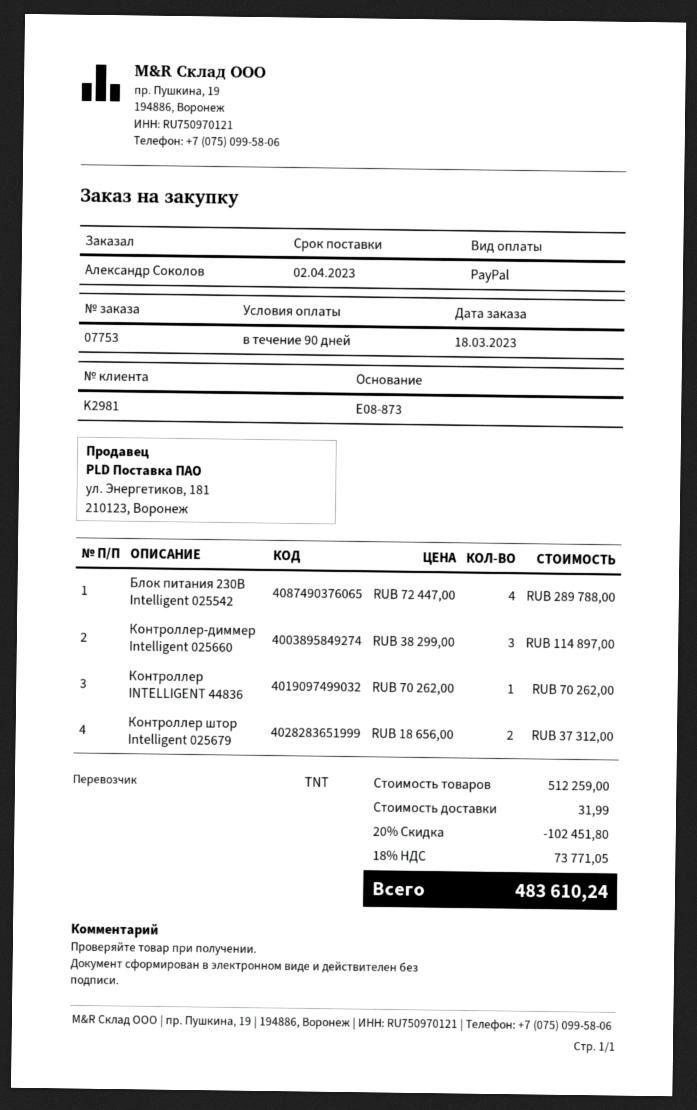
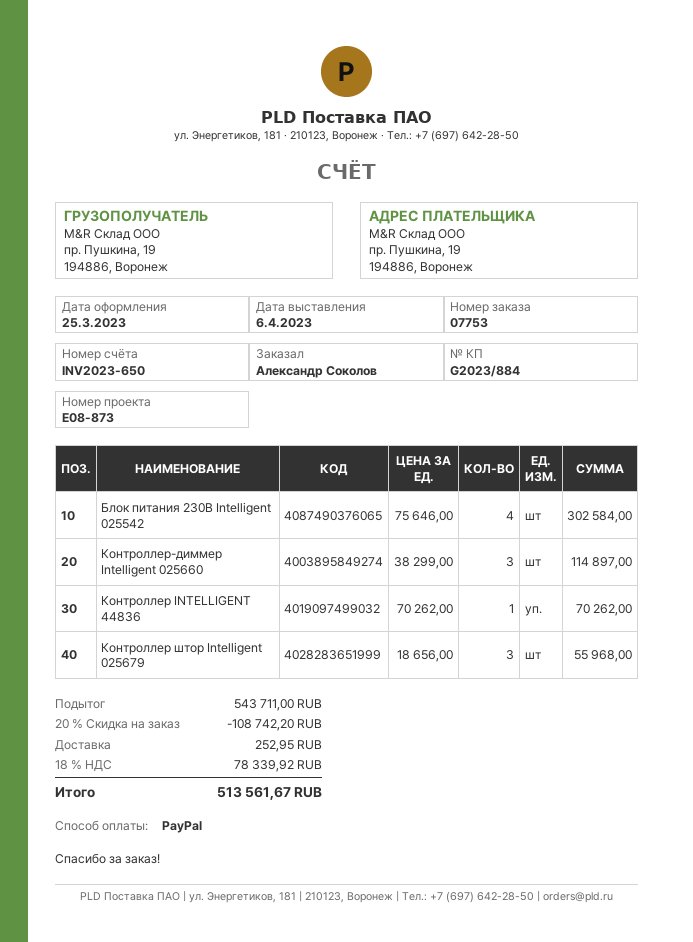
order date: 2023-03-18 -> 2023-03-25
Блок питания 230В Intelligent 025542: 4 x 72447.00 = 289788.00 -> 4 x 75646.00 = 302584.00
Контроллер штор Intelligent 025679: 2 x 18656.00 = 37312.00 -> 3 x 18656.00 = 55968.00
subtotal: 512259.00 -> 543711.00
discount: 20% = 102451.80 -> 20% = 108742.20
shipping: 31.99 -> 252.95
tax: 18% = 73771.05 -> 18% = 78339.92
total: 483610.24 -> 513561.67

